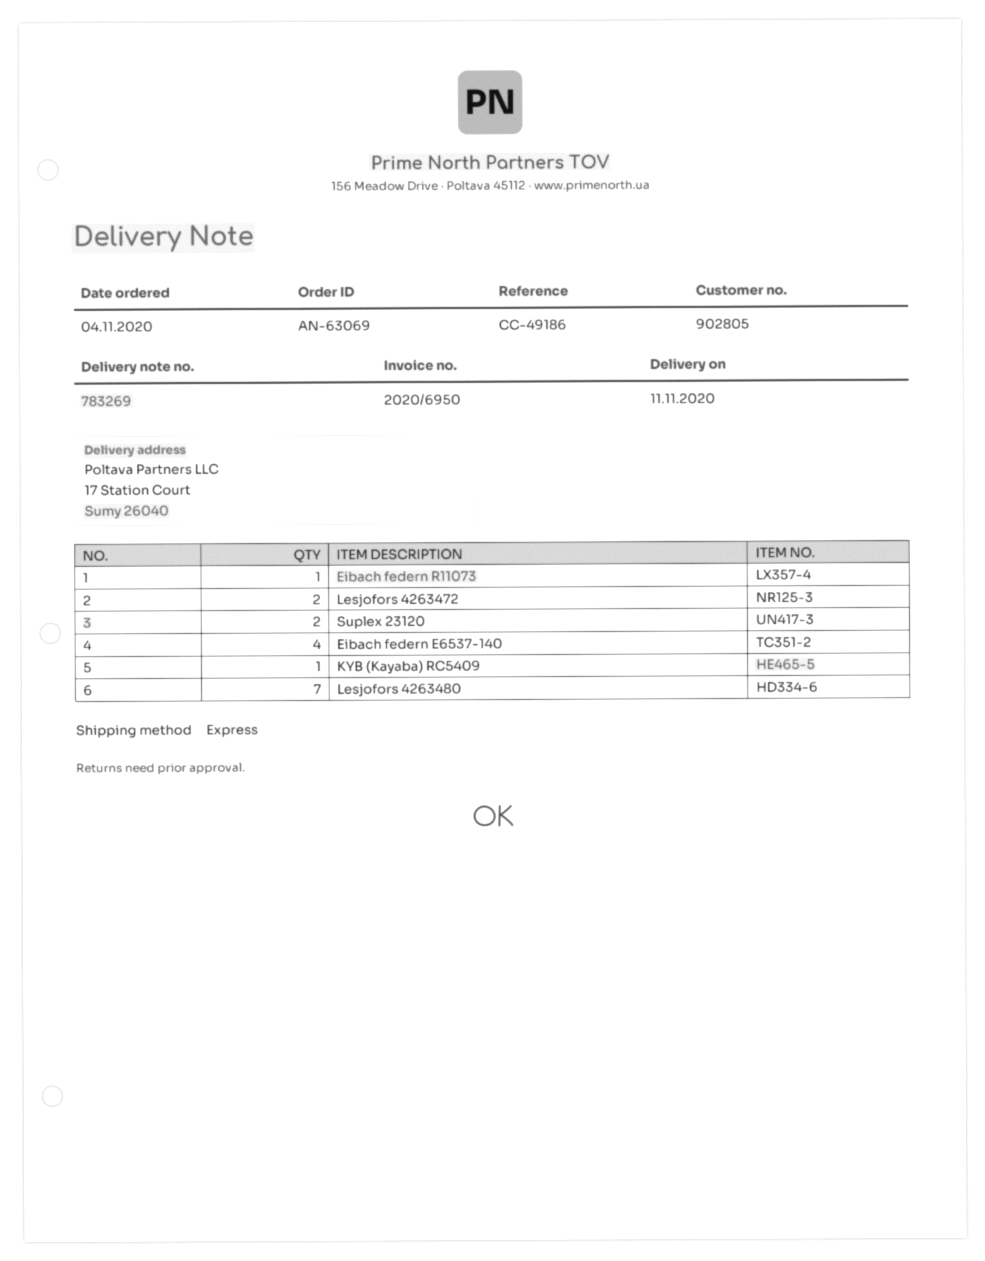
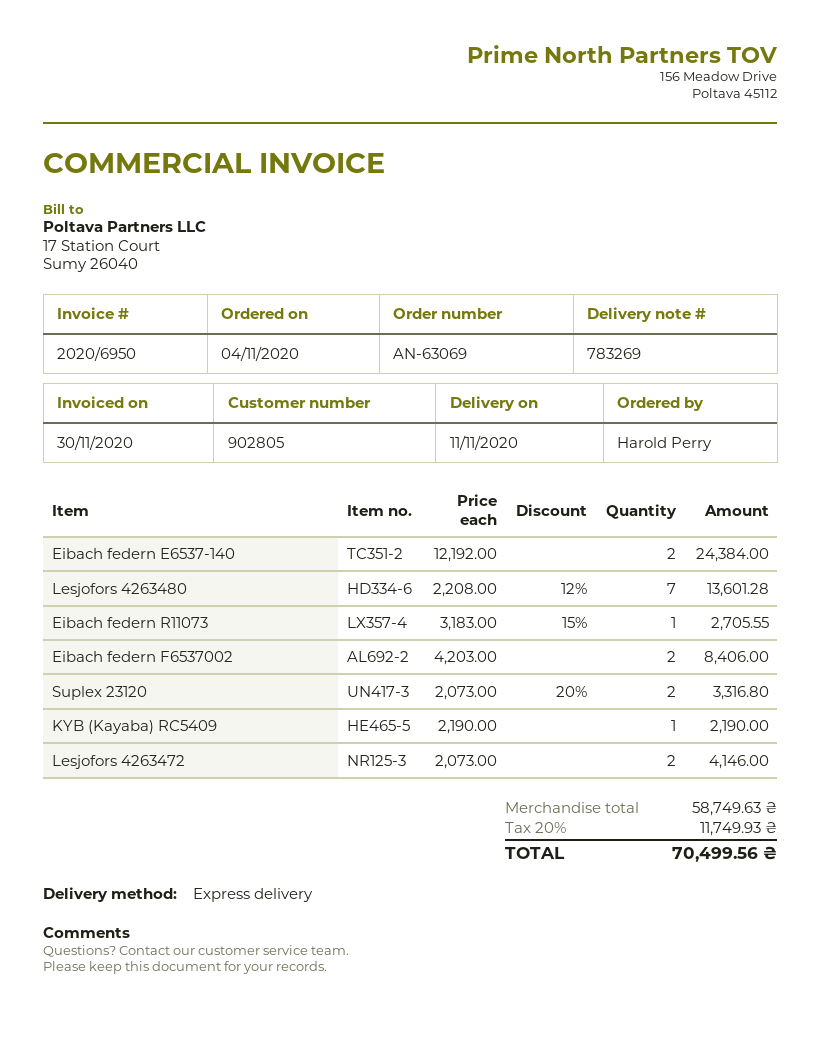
Eibach federn E6537-140: 4 -> 2
Eibach federn F6537002: none -> 2

